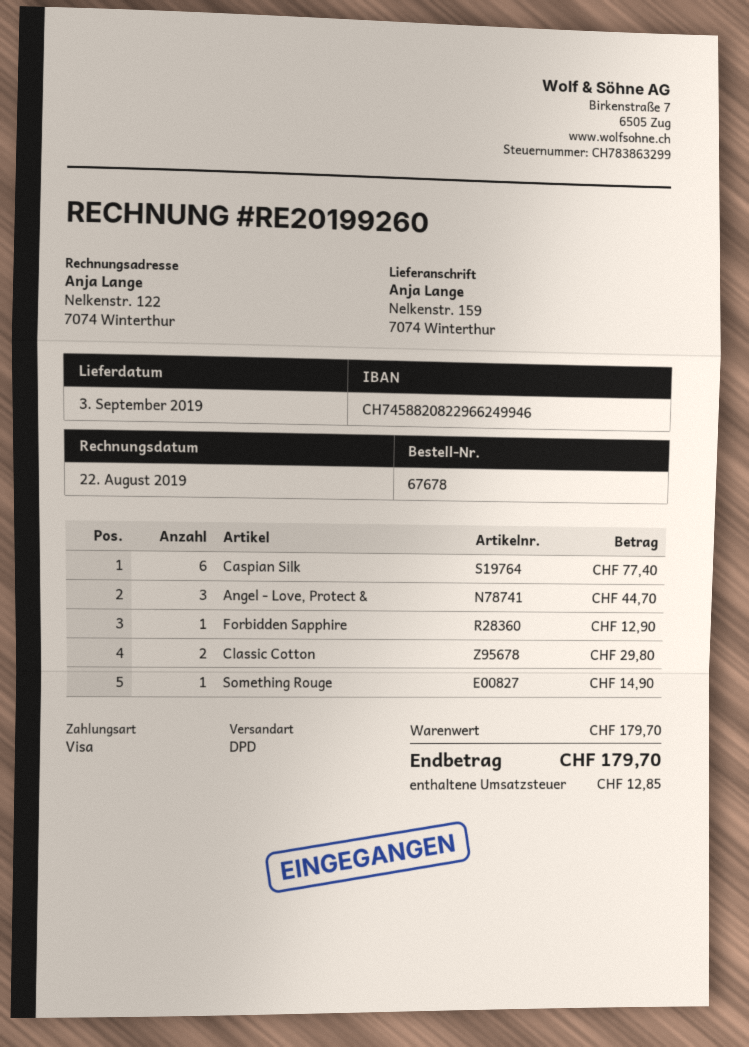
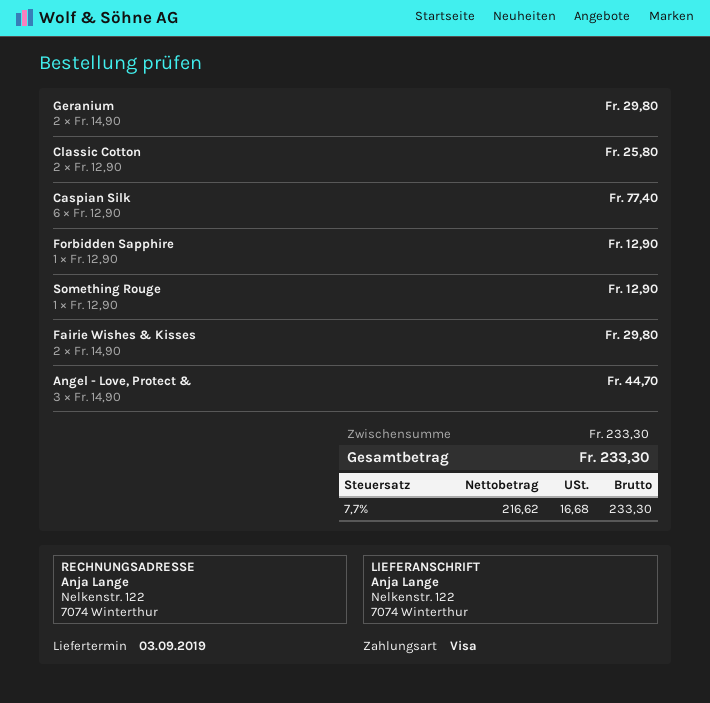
ship to: Nelkenstr. 159, 7074 Winterthur -> Nelkenstr. 122, 7074 Winterthur
Classic Cotton: 2 for 29.80 -> 2 for 25.80
Something Rouge: 1 for 14.90 -> 1 for 12.90
Geranium: none -> 2 for 29.80
Fairie Wishes & Kisses: none -> 2 for 29.80
subtotal: 179.70 -> 233.30
tax: 12.85 -> 16.68
total: 179.70 -> 233.30

